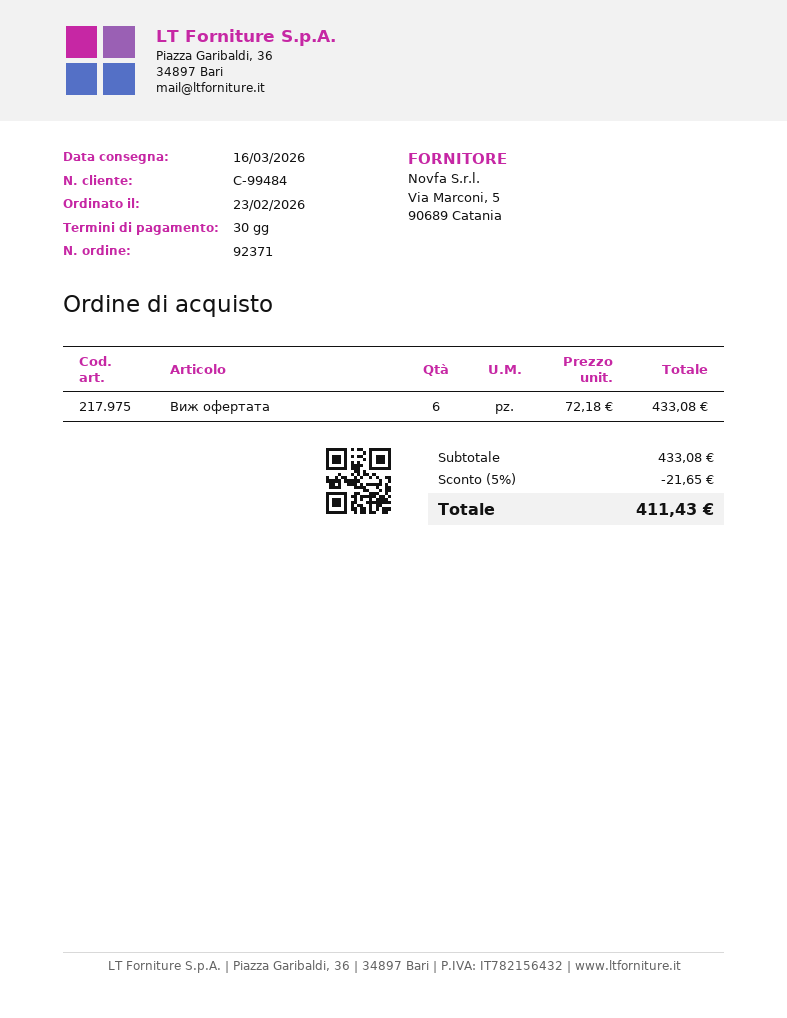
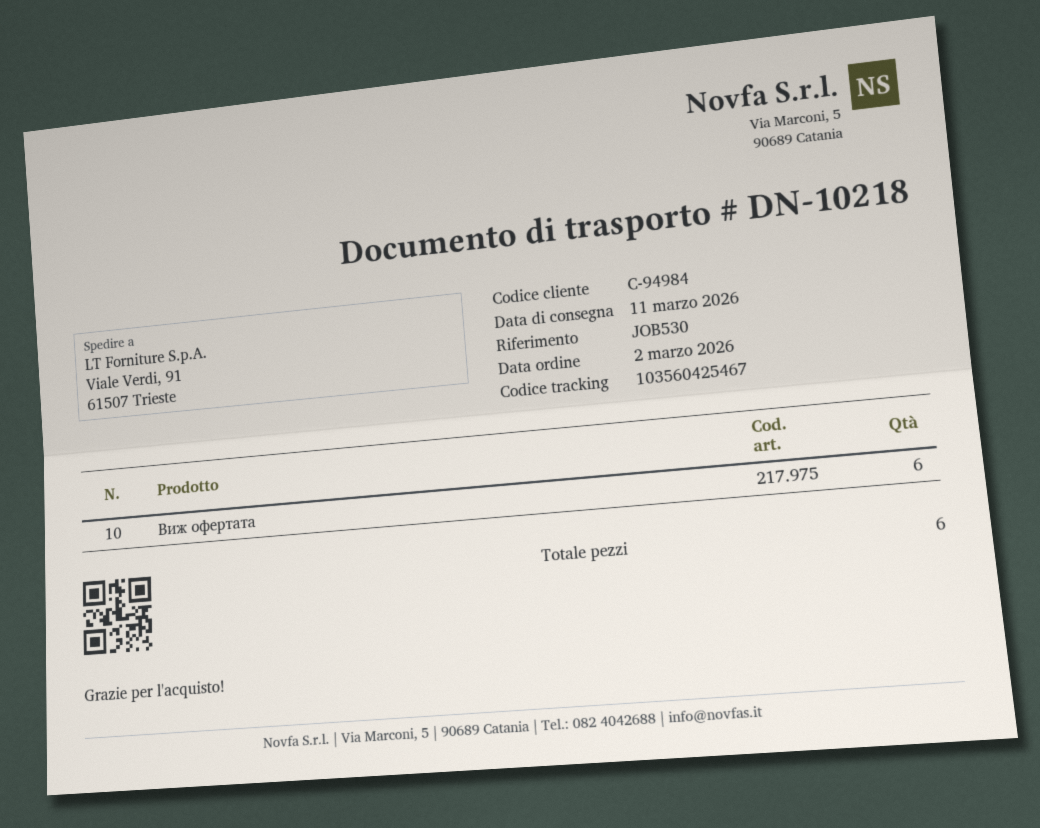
order date: 2026-02-23 -> 2026-03-02
delivery date: 2026-03-16 -> 2026-03-11
customer number: C-99484 -> C-94984

